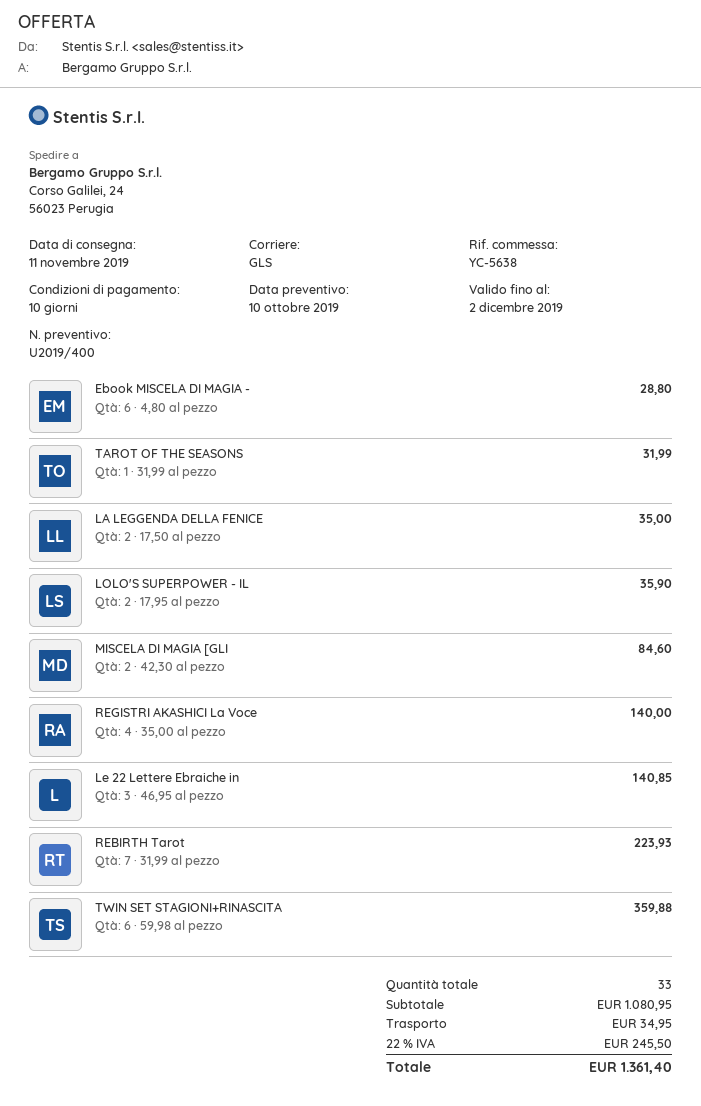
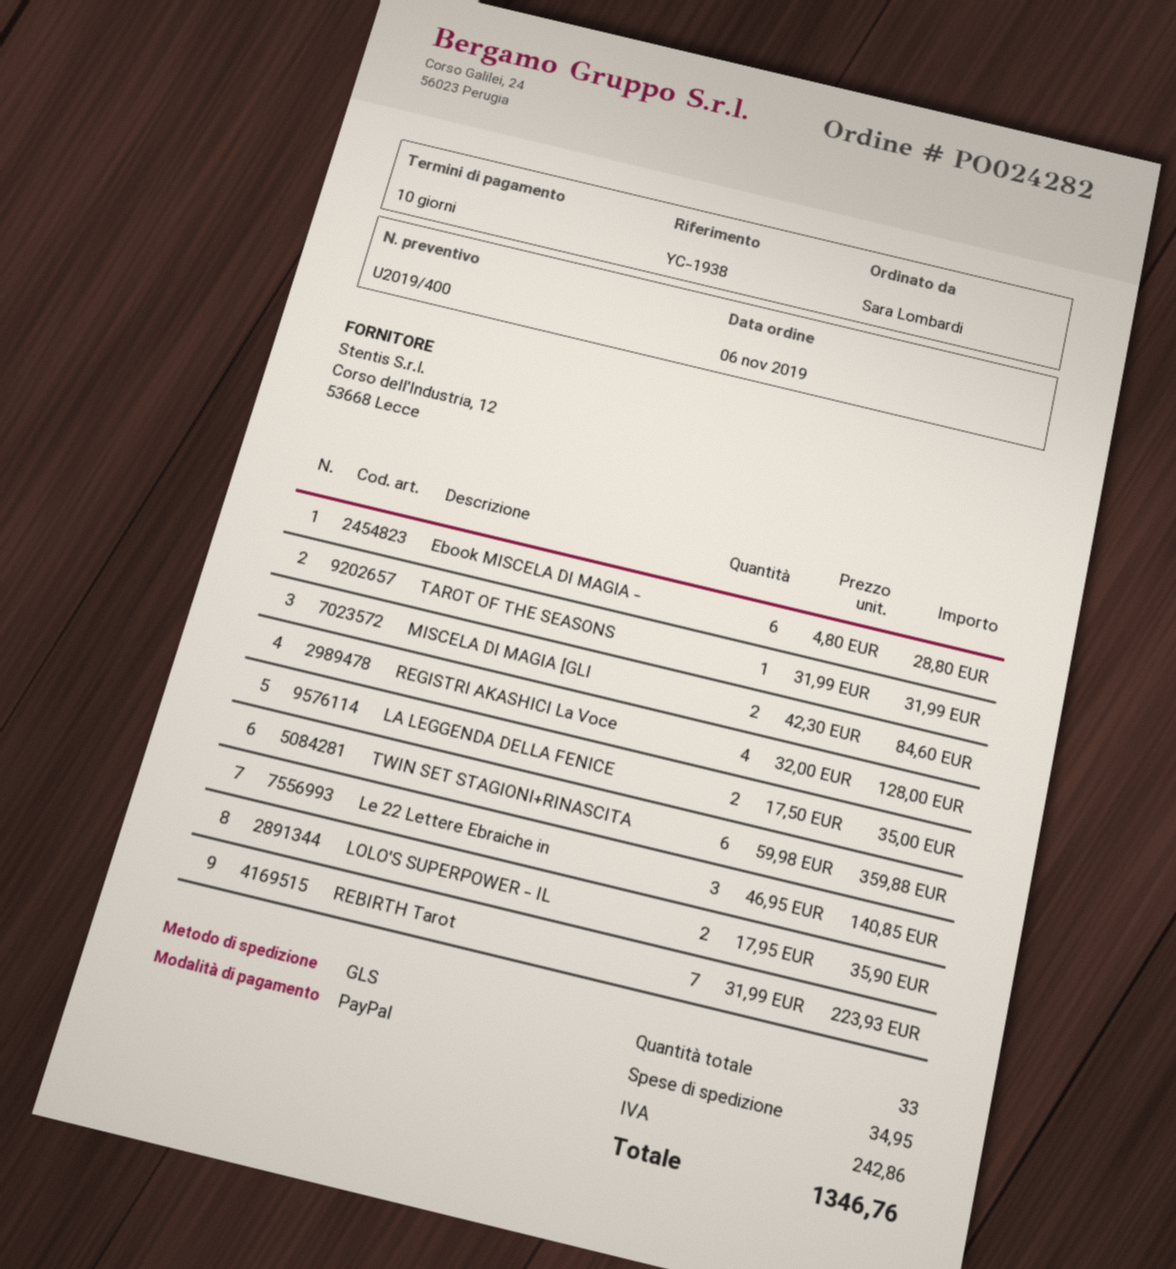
reference: YC-5638 -> YC-1938
REGISTRI AKASHICI La Voce: 4 x 35.00 = 140.00 -> 4 x 32.00 = 128.00
tax: 245.50 -> 242.86
total: 1361.40 -> 1346.76

